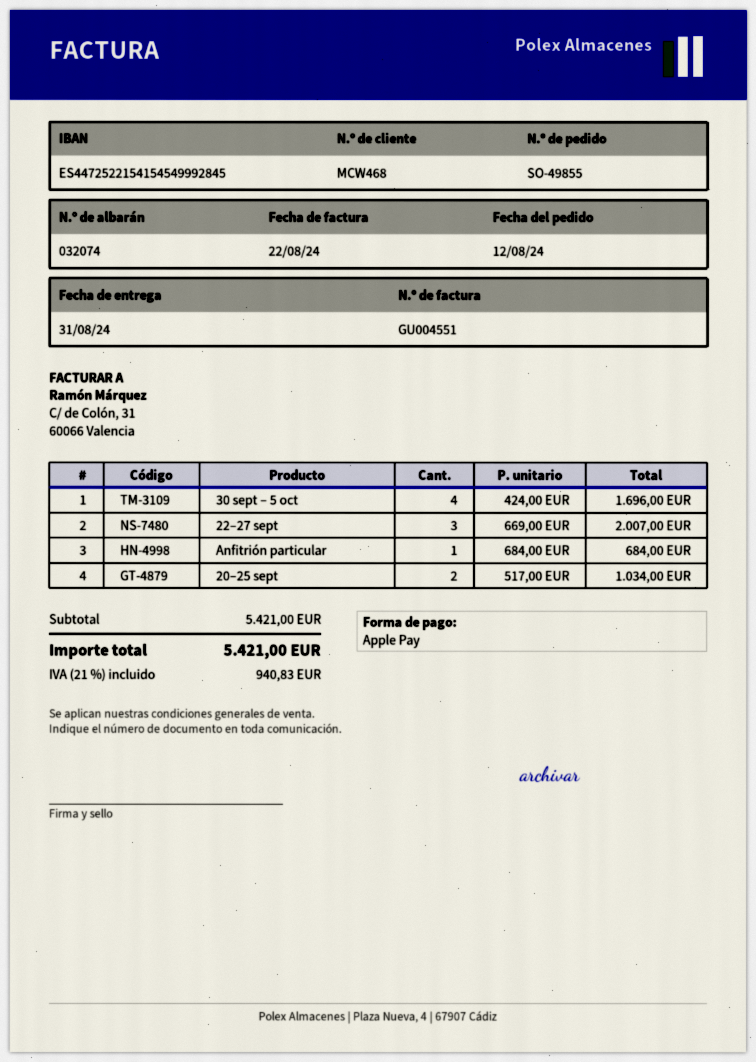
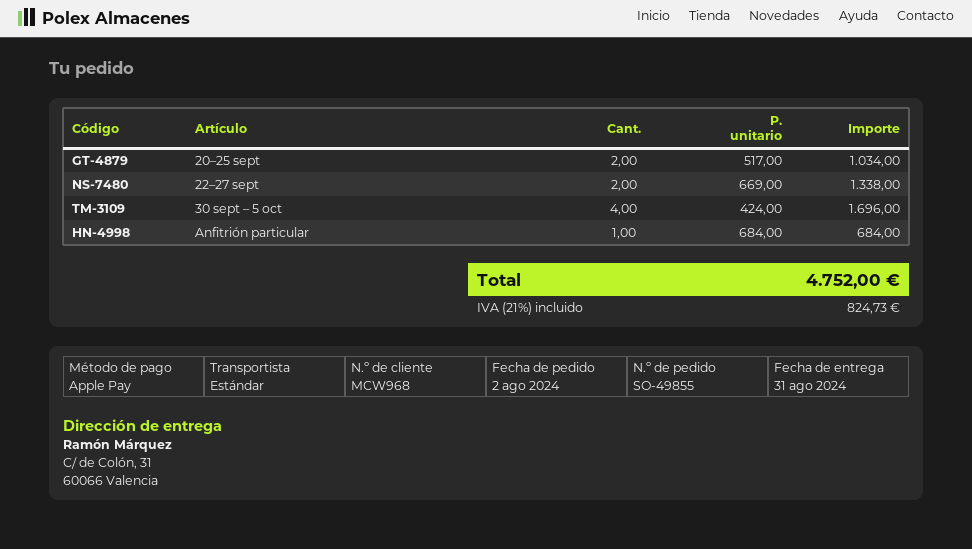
order date: 2024-08-12 -> 2024-08-02
customer number: MCW468 -> MCW968
22–27 sept: 3 x 669.00 = 2007.00 -> 2 x 669.00 = 1338.00
tax: 21% = 940.83 -> 21% = 824.73
total: 5421.00 -> 4752.00

